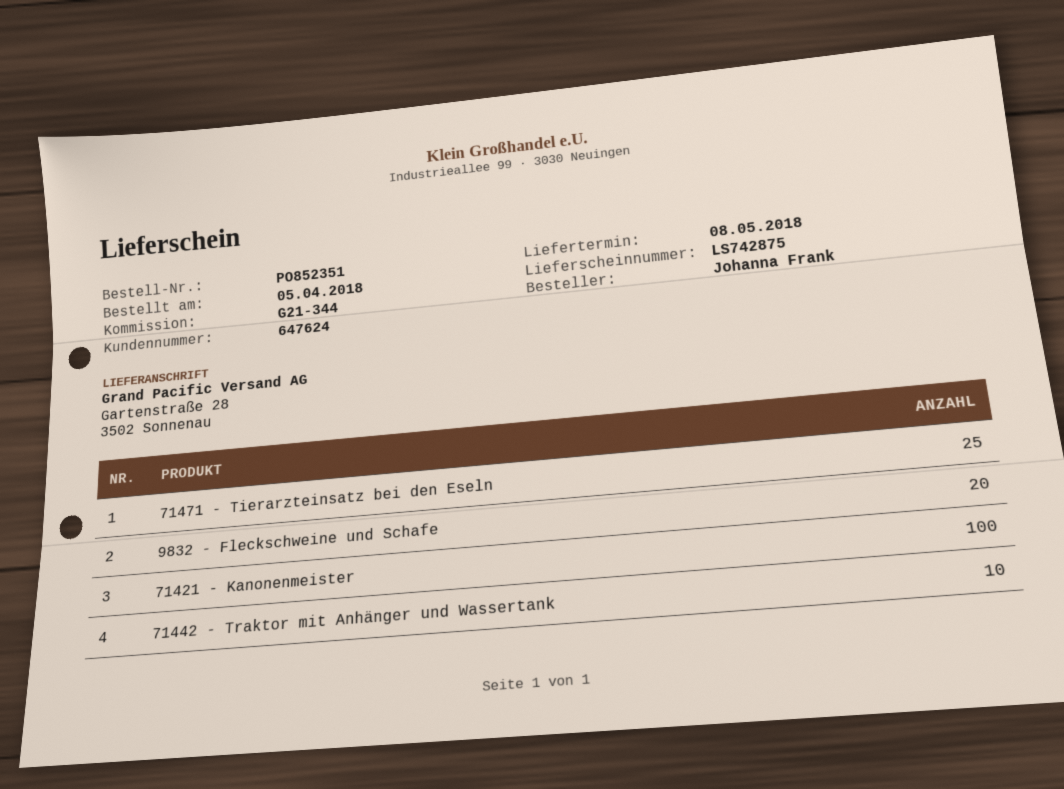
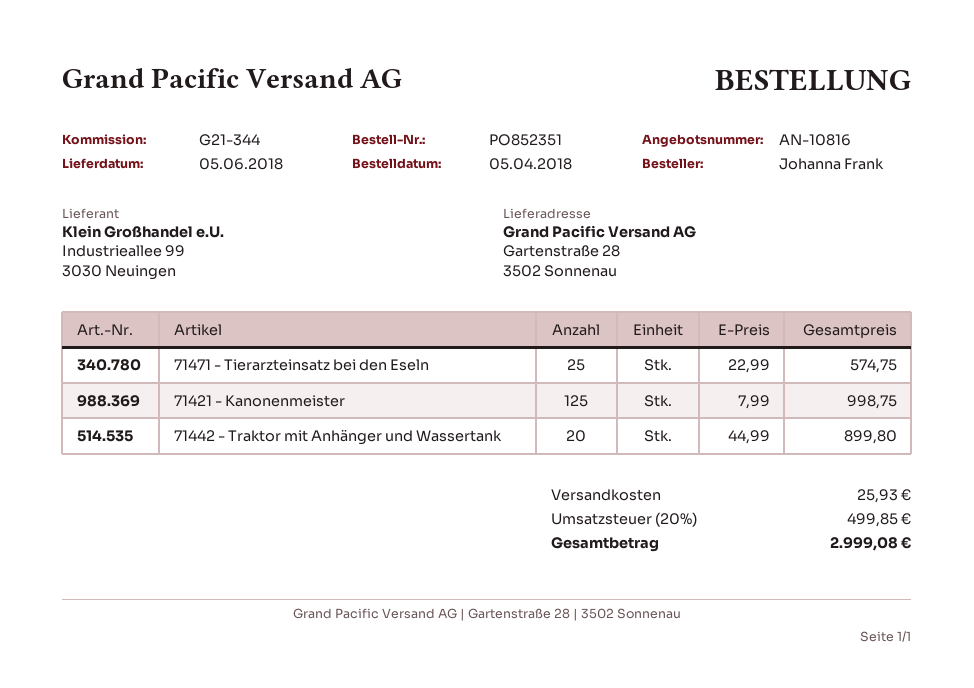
delivery date: 2018-05-08 -> 2018-06-05
9832 - Fleckschweine und Schafe: 20 -> none
71421 - Kanonenmeister: 100 -> 125
71442 - Traktor mit Anhänger und Wassertank: 10 -> 20

